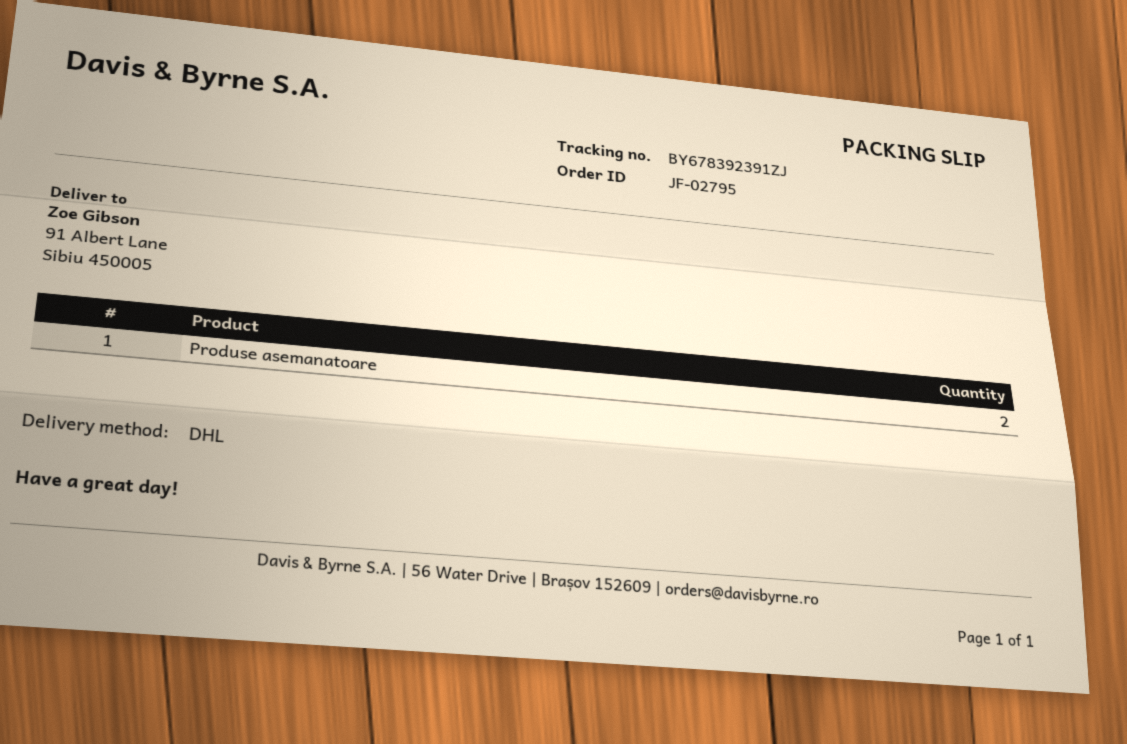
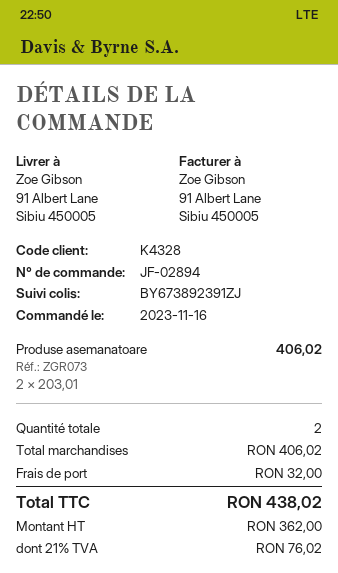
order number: JF-02795 -> JF-02894
tracking number: BY678392391ZJ -> BY673892391ZJ

